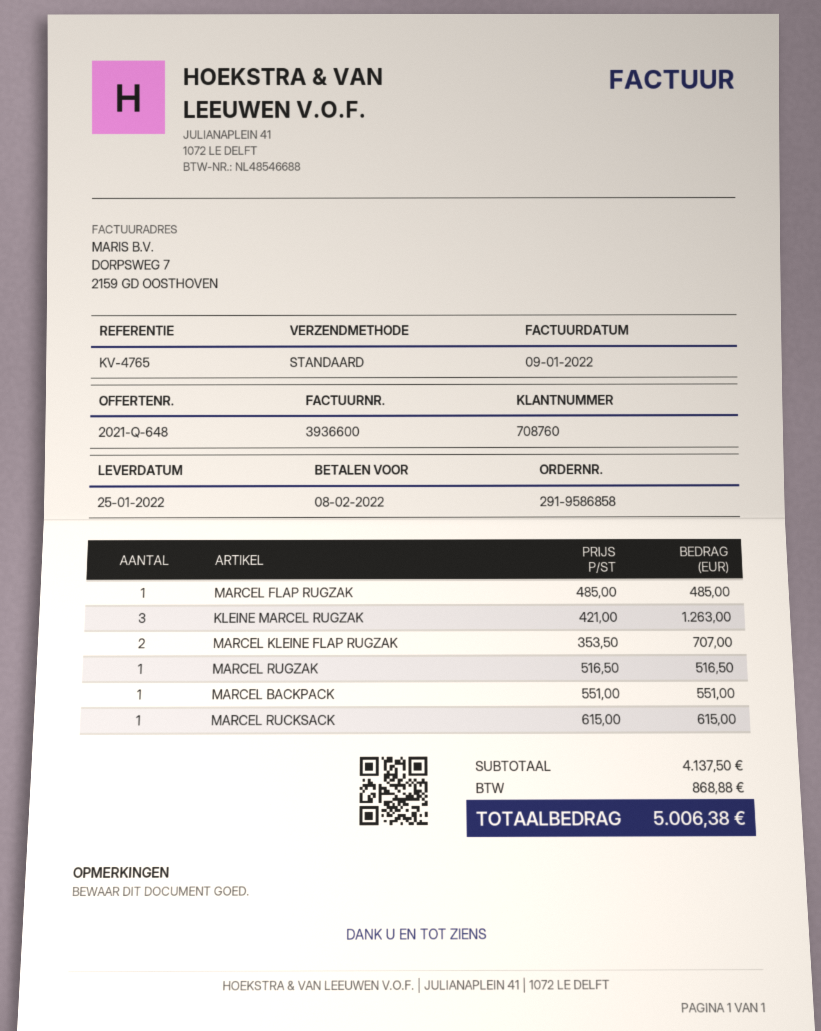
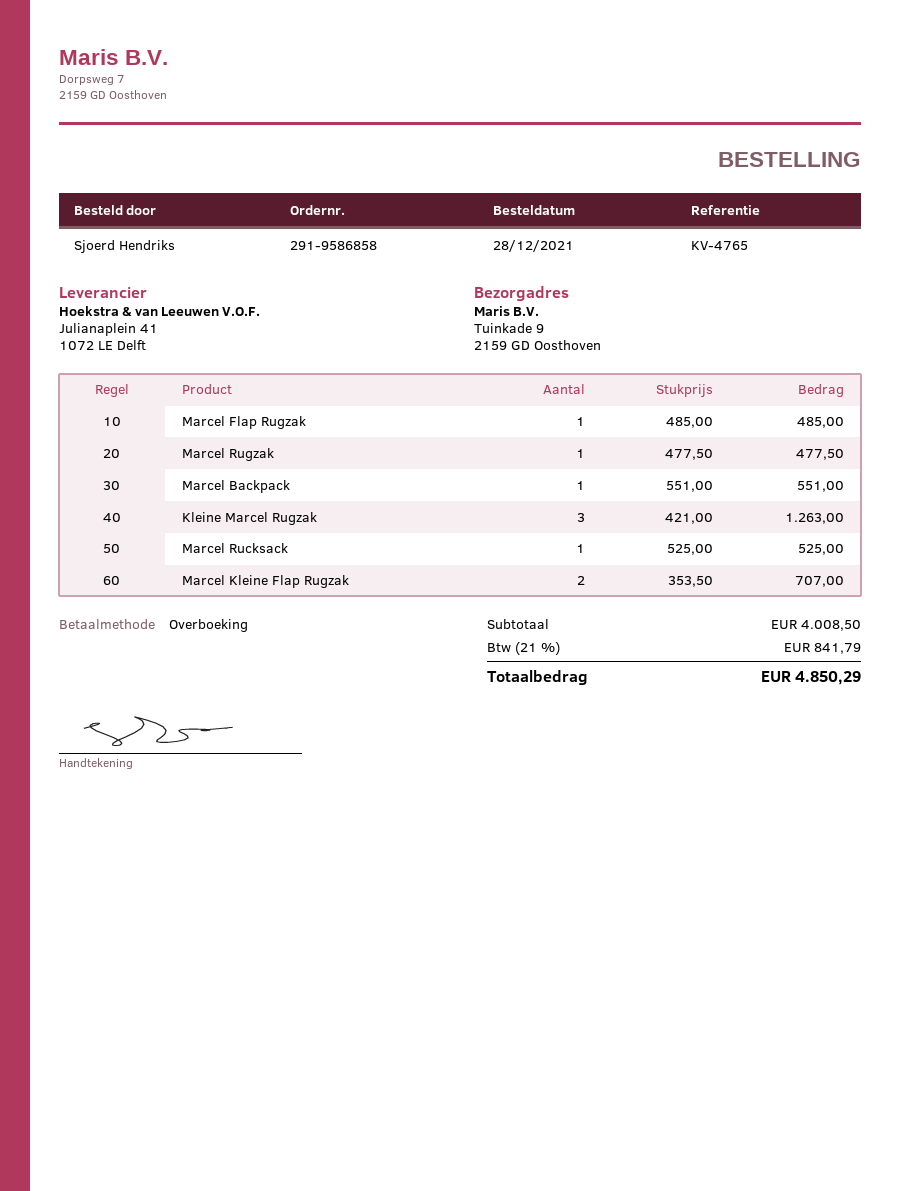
MARCEL RUGZAK: 1 x 516.50 = 516.50 -> 1 x 477.50 = 477.50
MARCEL RUCKSACK: 1 x 615.00 = 615.00 -> 1 x 525.00 = 525.00
subtotal: 4137.50 -> 4008.50
tax: 868.88 -> 841.79
total: 5006.38 -> 4850.29

